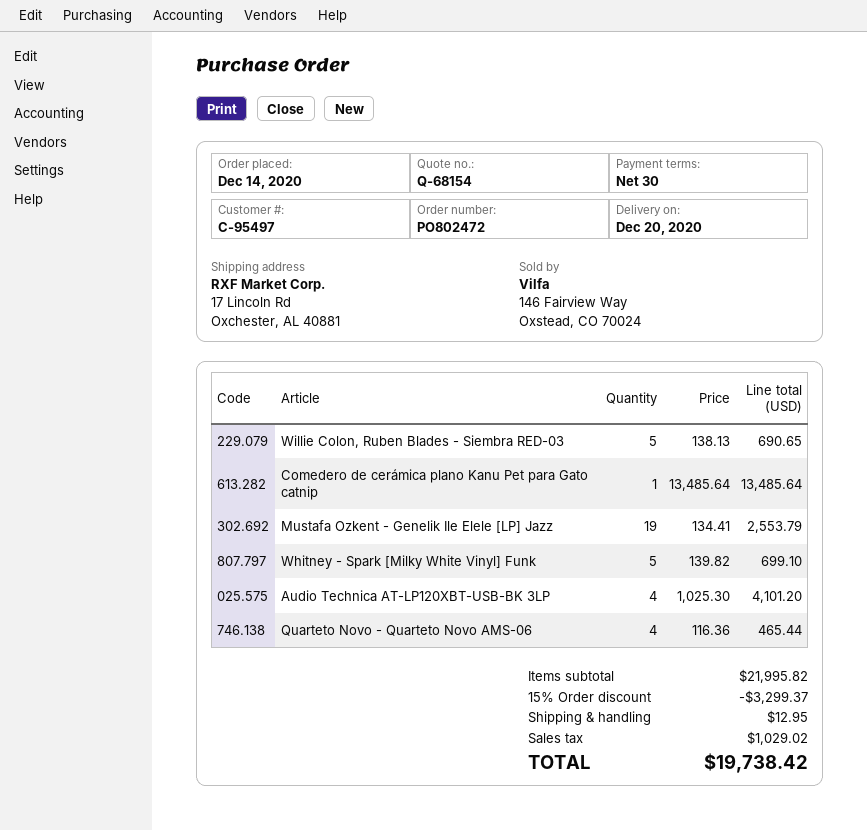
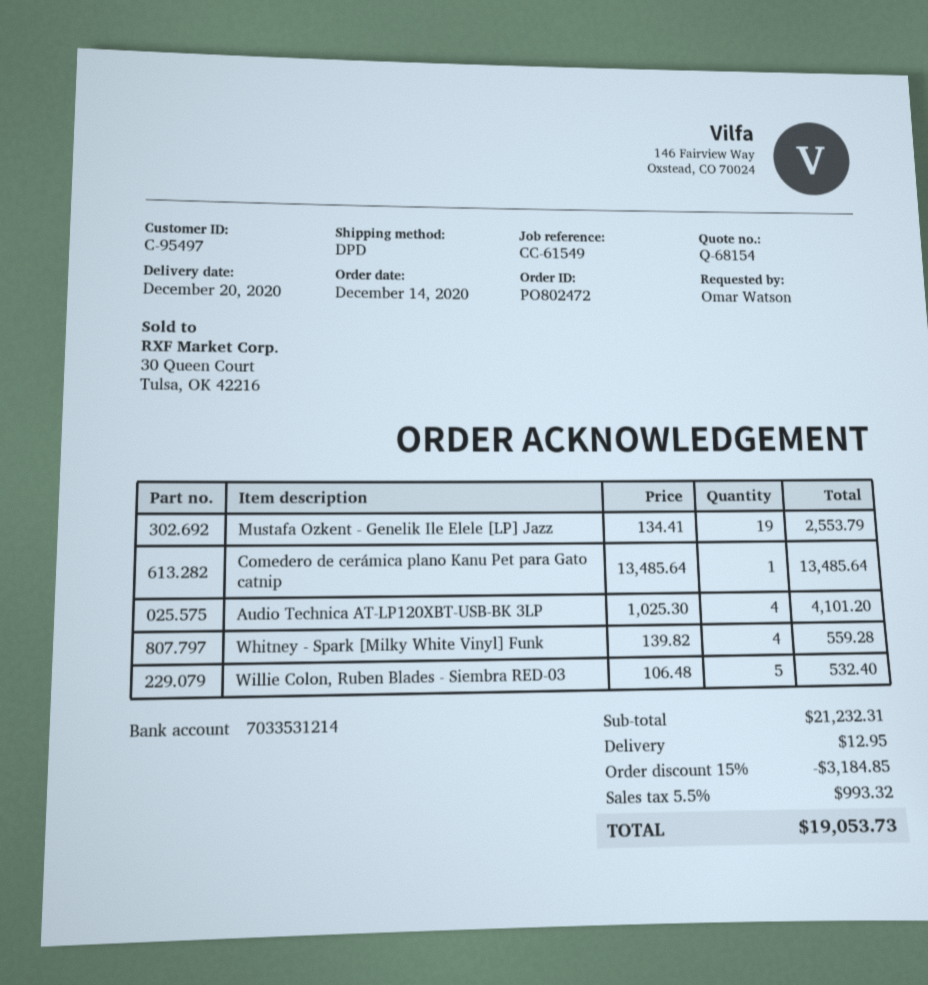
Willie Colon, Ruben Blades - Siembra RED-03: 5 x 138.13 = 690.65 -> 5 x 106.48 = 532.40
Whitney - Spark [Milky White Vinyl] Funk: 5 x 139.82 = 699.10 -> 4 x 139.82 = 559.28
Quarteto Novo - Quarteto Novo AMS-06: 4 x 116.36 = 465.44 -> none
subtotal: 21995.82 -> 21232.31
discount: 15% = 3299.37 -> 15% = 3184.85
tax: 1029.02 -> 993.32
total: 19738.42 -> 19053.73

